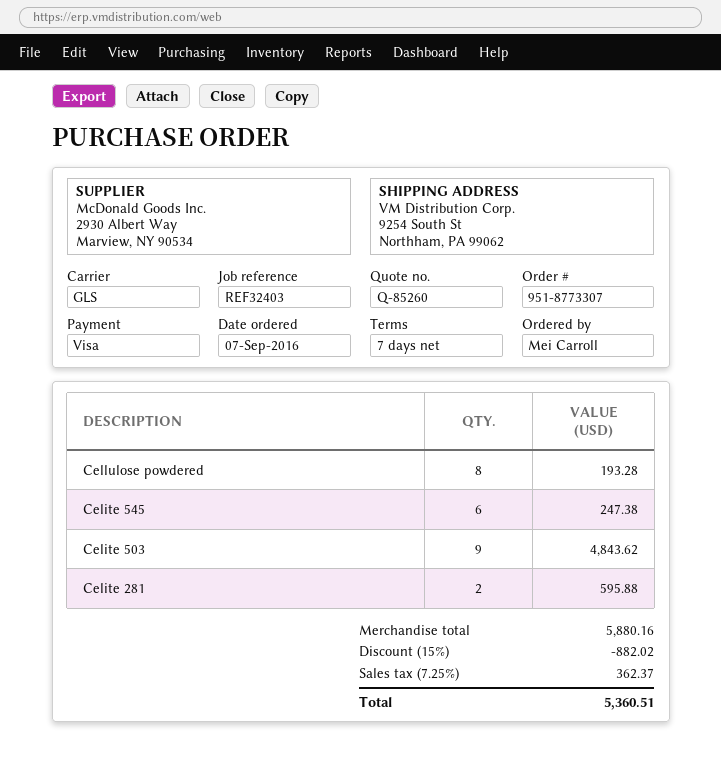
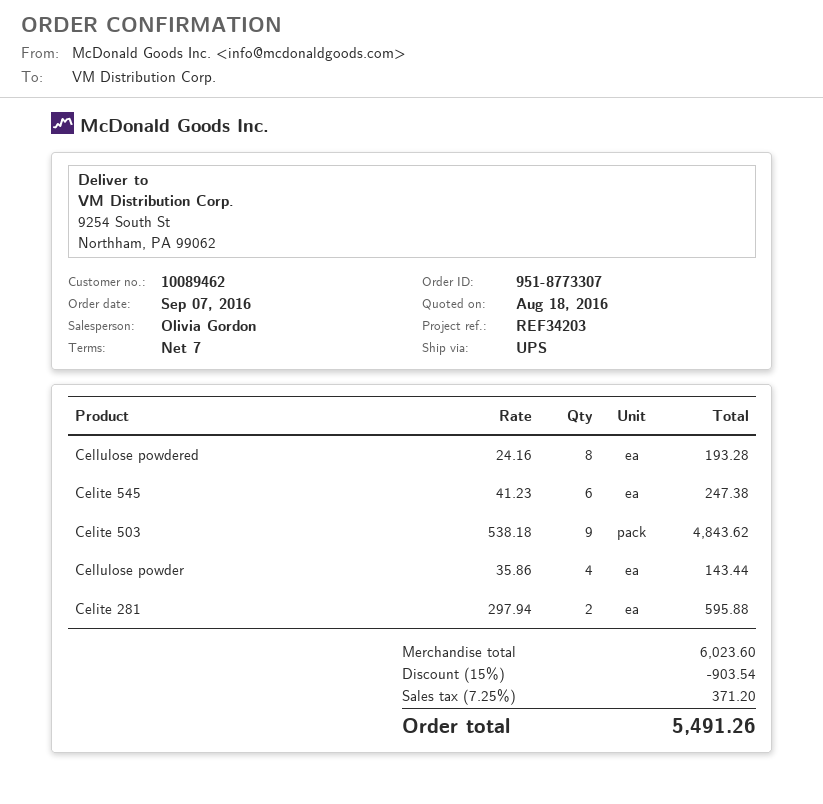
reference: REF32403 -> REF34203
shipping method: GLS -> UPS
Cellulose powder: none -> 4 for 143.44
subtotal: 5880.16 -> 6023.60
discount: 15% = 882.02 -> 15% = 903.54
tax: 7.25% = 362.37 -> 7.25% = 371.20
total: 5360.51 -> 5491.26

